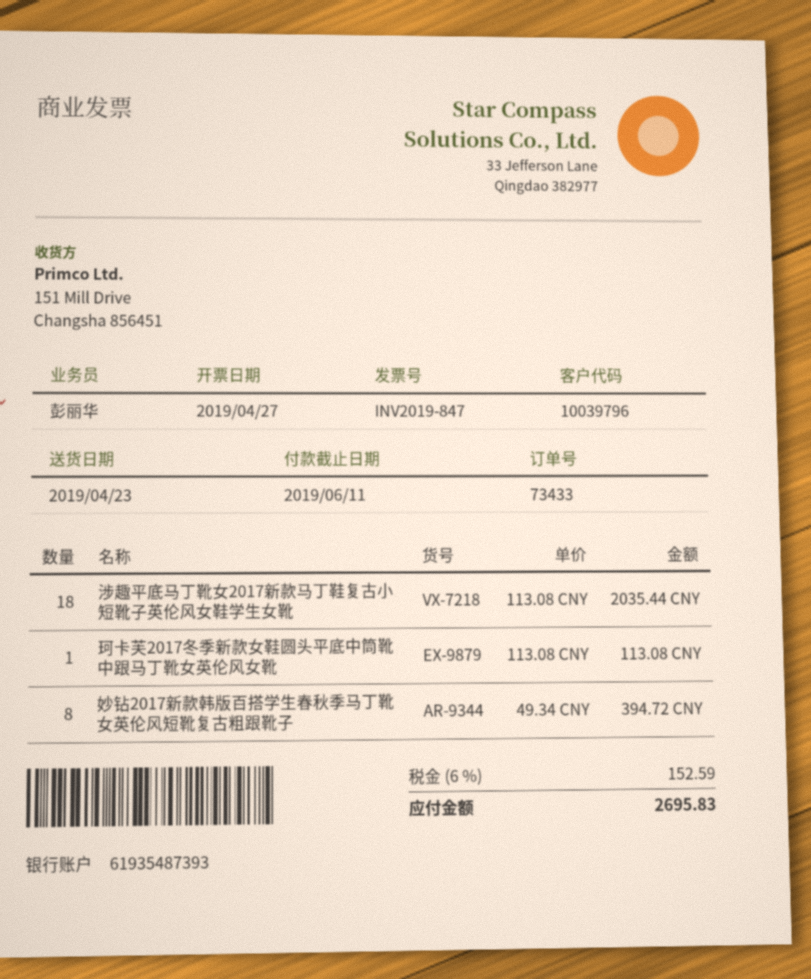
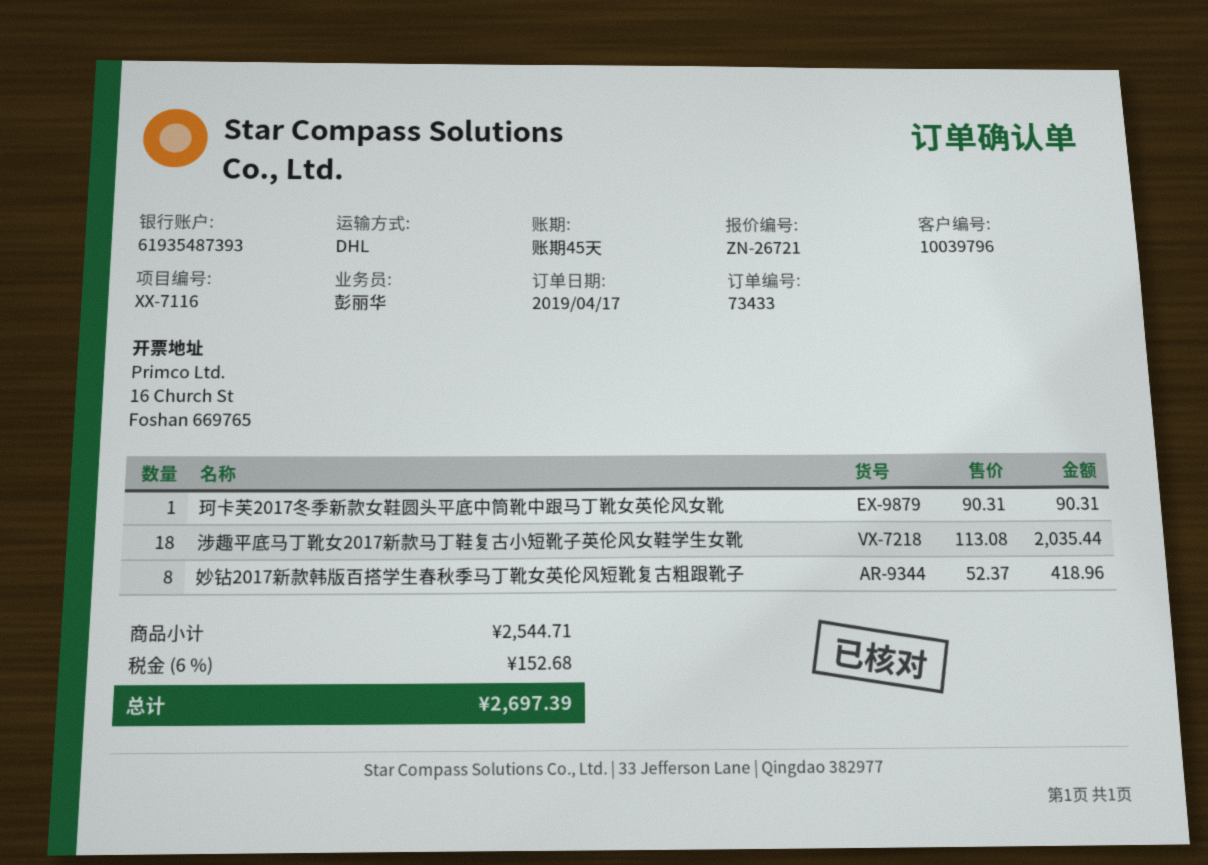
珂卡芙2017冬季新款女鞋圆头平底中筒靴中跟马丁靴女英伦风女靴: 1 x 113.08 = 113.08 -> 1 x 90.31 = 90.31
妙钻2017新款韩版百搭学生春秋季马丁靴女英伦风短靴复古粗跟靴子: 8 x 49.34 = 394.72 -> 8 x 52.37 = 418.96
tax: 6% = 152.59 -> 6% = 152.68
total: 2695.83 -> 2697.39

